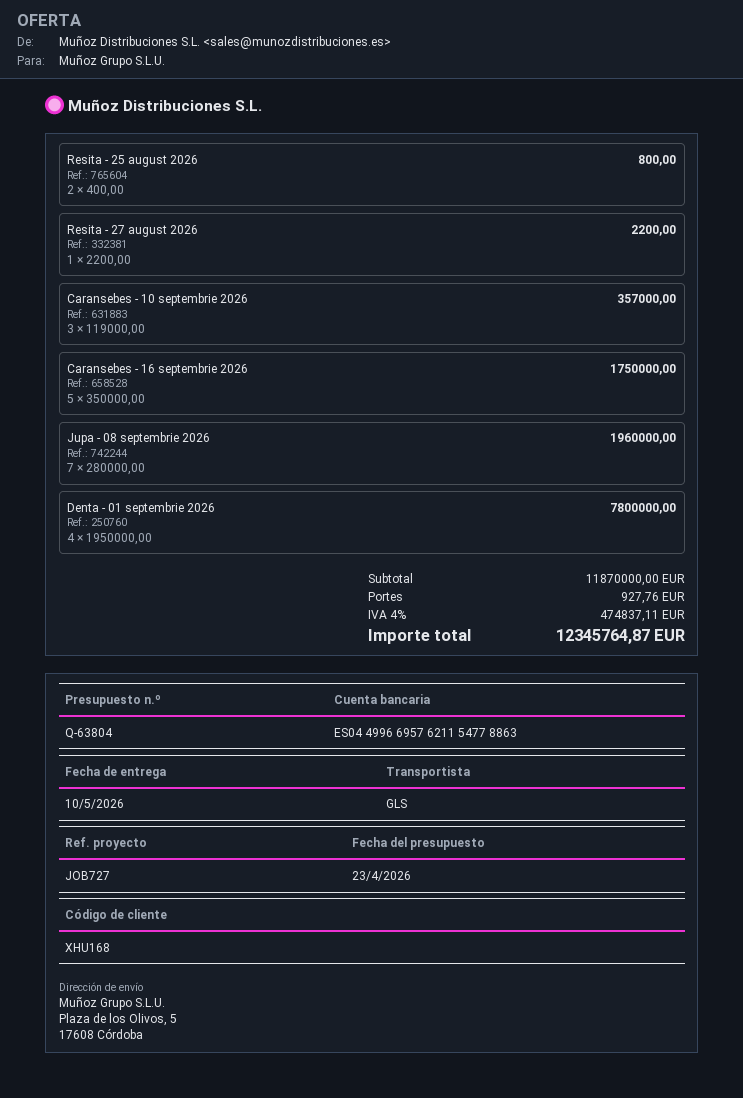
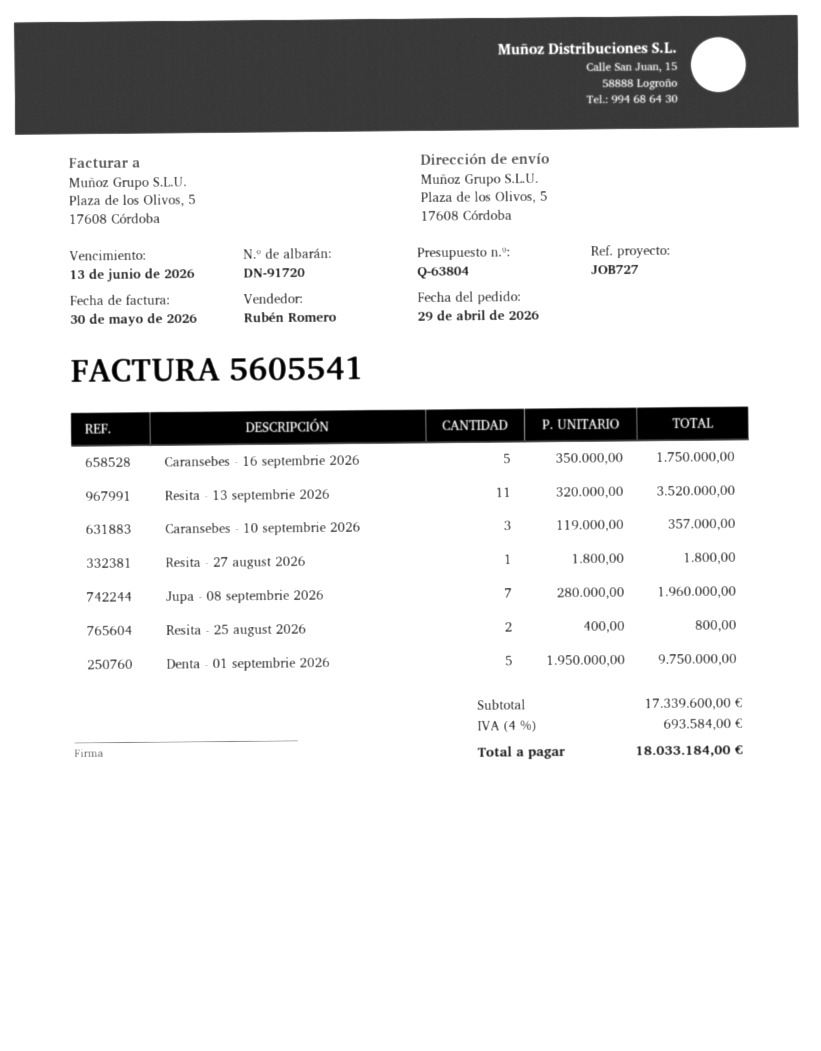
Resita - 27 august 2026: 1 x 2200.00 = 2200.00 -> 1 x 1800.00 = 1800.00
Denta - 01 septembrie 2026: 4 x 1950000.00 = 7800000.00 -> 5 x 1950000.00 = 9750000.00
Resita - 13 septembrie 2026: none -> 11 x 320000.00 = 3520000.00
subtotal: 11870000.00 -> 17339600.00
shipping: 927.76 -> none
tax: 4% = 474837.11 -> 4% = 693584.00
total: 12345764.87 -> 18033184.00

